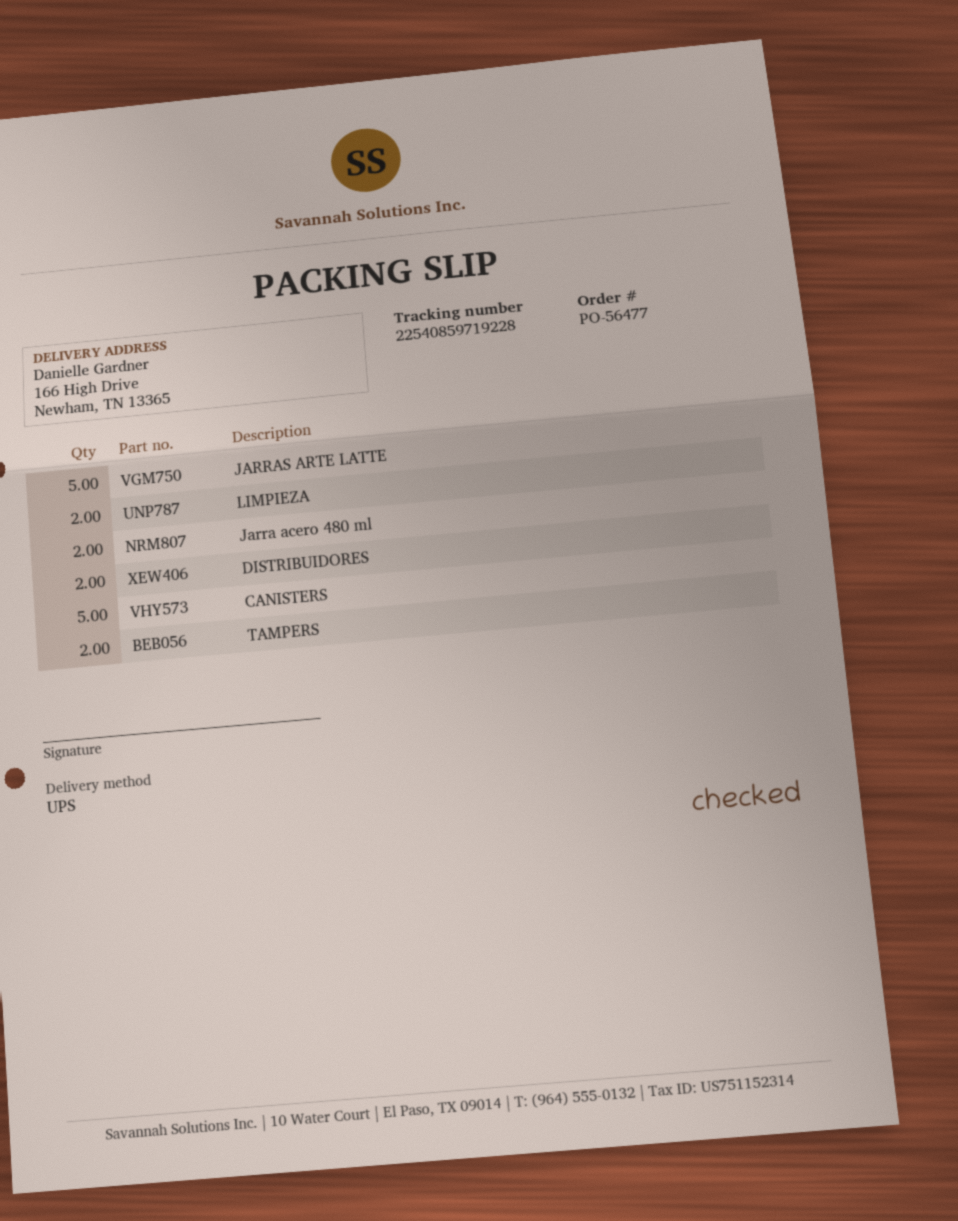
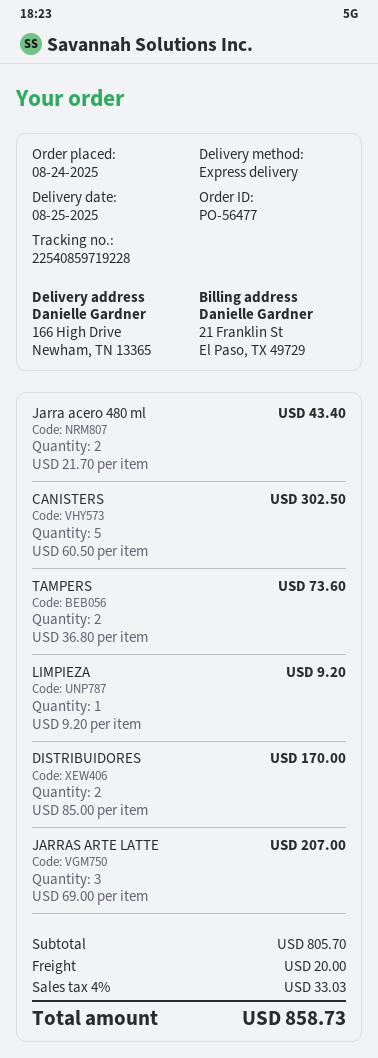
shipping method: UPS -> express
JARRAS ARTE LATTE: 5 -> 3
LIMPIEZA: 2 -> 1

